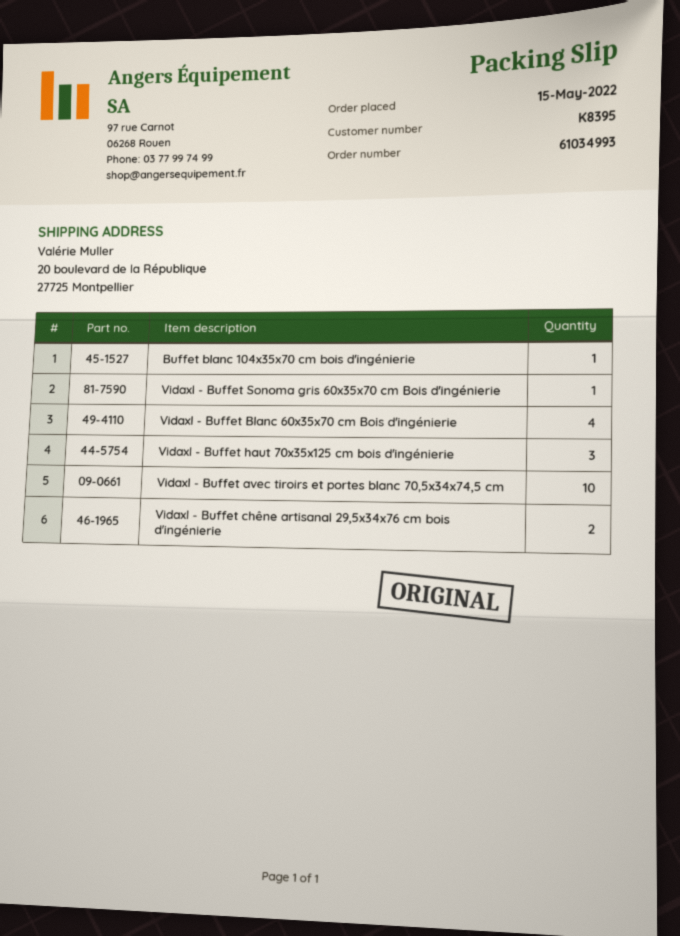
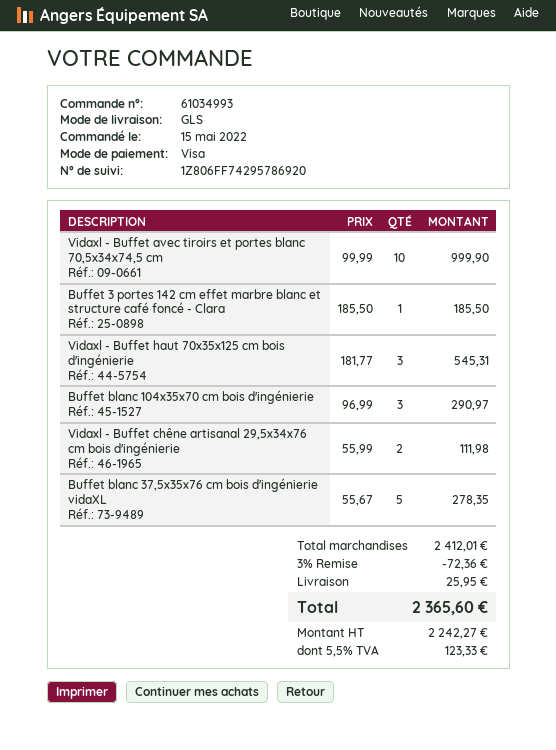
Buffet blanc 104x35x70 cm bois d'ingénierie: 1 -> 3
Vidaxl - Buffet Sonoma gris 60x35x70 cm Bois d'ingénierie: 1 -> none
Vidaxl - Buffet Blanc 60x35x70 cm Bois d'ingénierie: 4 -> none
Buffet 3 portes 142 cm effet marbre blanc et structure café foncé - Clara: none -> 1
Buffet blanc 37,5x35x76 cm bois d'ingénierie vidaXL: none -> 5

